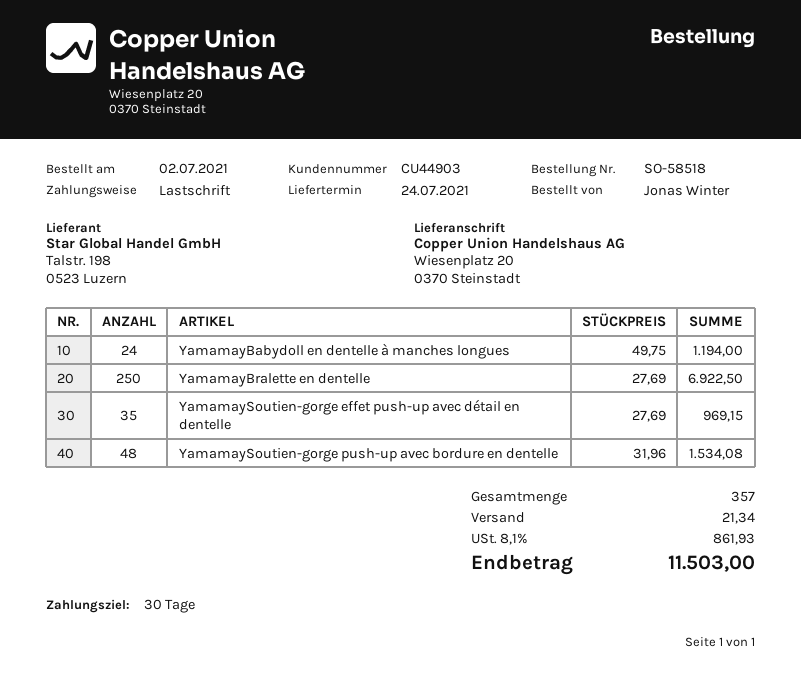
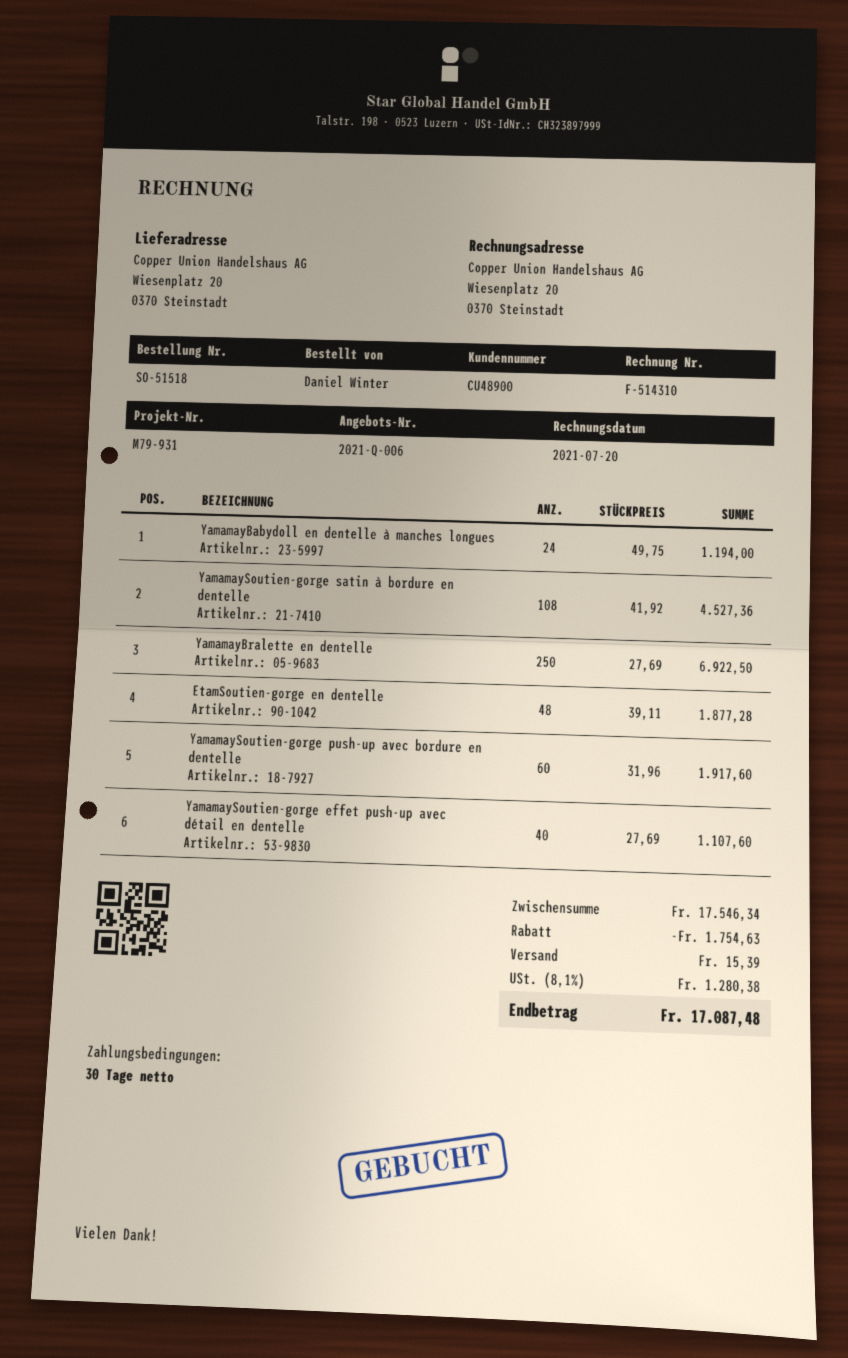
order number: SO-58518 -> SO-51518
customer number: CU44903 -> CU48900
ordered by: Jonas Winter -> Daniel Winter
YamamaySoutien-gorge effet push-up avec détail en dentelle: 35 x 27.69 = 969.15 -> 40 x 27.69 = 1107.60
YamamaySoutien-gorge push-up avec bordure en dentelle: 48 x 31.96 = 1534.08 -> 60 x 31.96 = 1917.60
YamamaySoutien-gorge satin à bordure en dentelle: none -> 108 x 41.92 = 4527.36
EtamSoutien-gorge en dentelle: none -> 48 x 39.11 = 1877.28
discount: none -> 1754.63
shipping: 21.34 -> 15.39
tax: 8.1% = 861.93 -> 8.1% = 1280.38
total: 11503.00 -> 17087.48

